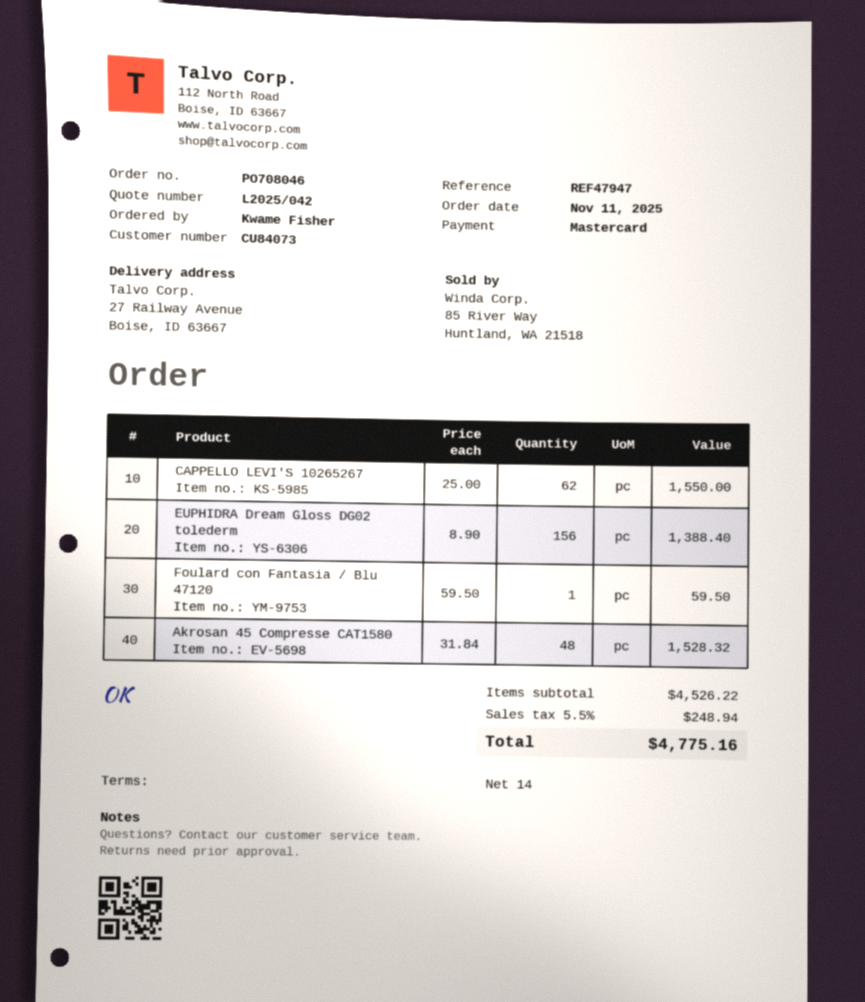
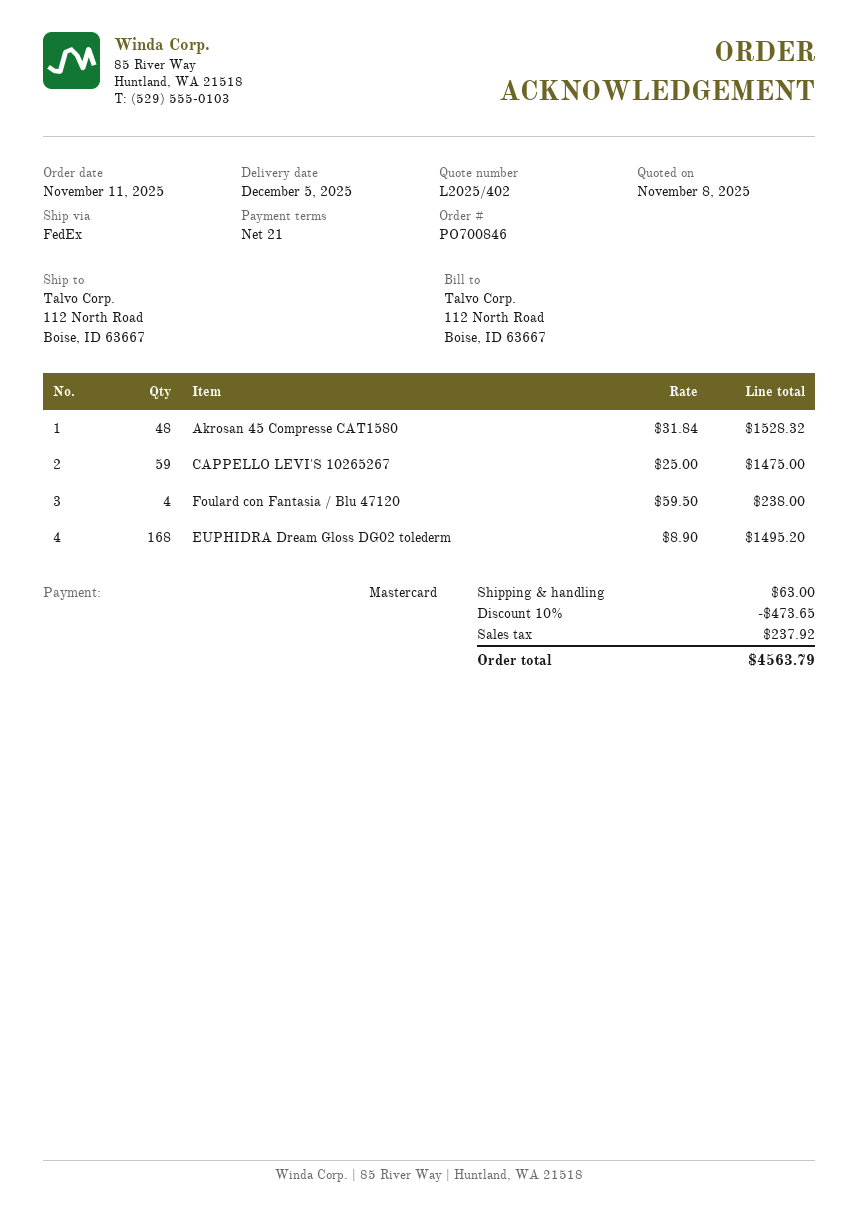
quote number: L2025/042 -> L2025/402
order number: PO708046 -> PO700846
payment terms: 14 days -> 21 days
ship to: 27 Railway Avenue, Boise, ID 63667 -> 112 North Road, Boise, ID 63667
CAPPELLO LEVI'S 10265267: 62 x 25.00 = 1550.00 -> 59 x 25.00 = 1475.00
EUPHIDRA Dream Gloss DG02 tolederm: 156 x 8.90 = 1388.40 -> 168 x 8.90 = 1495.20
Foulard con Fantasia / Blu 47120: 1 x 59.50 = 59.50 -> 4 x 59.50 = 238.00
discount: none -> 10% = 473.65
shipping: none -> 63.00
tax: 248.94 -> 237.92
total: 4775.16 -> 4563.79

